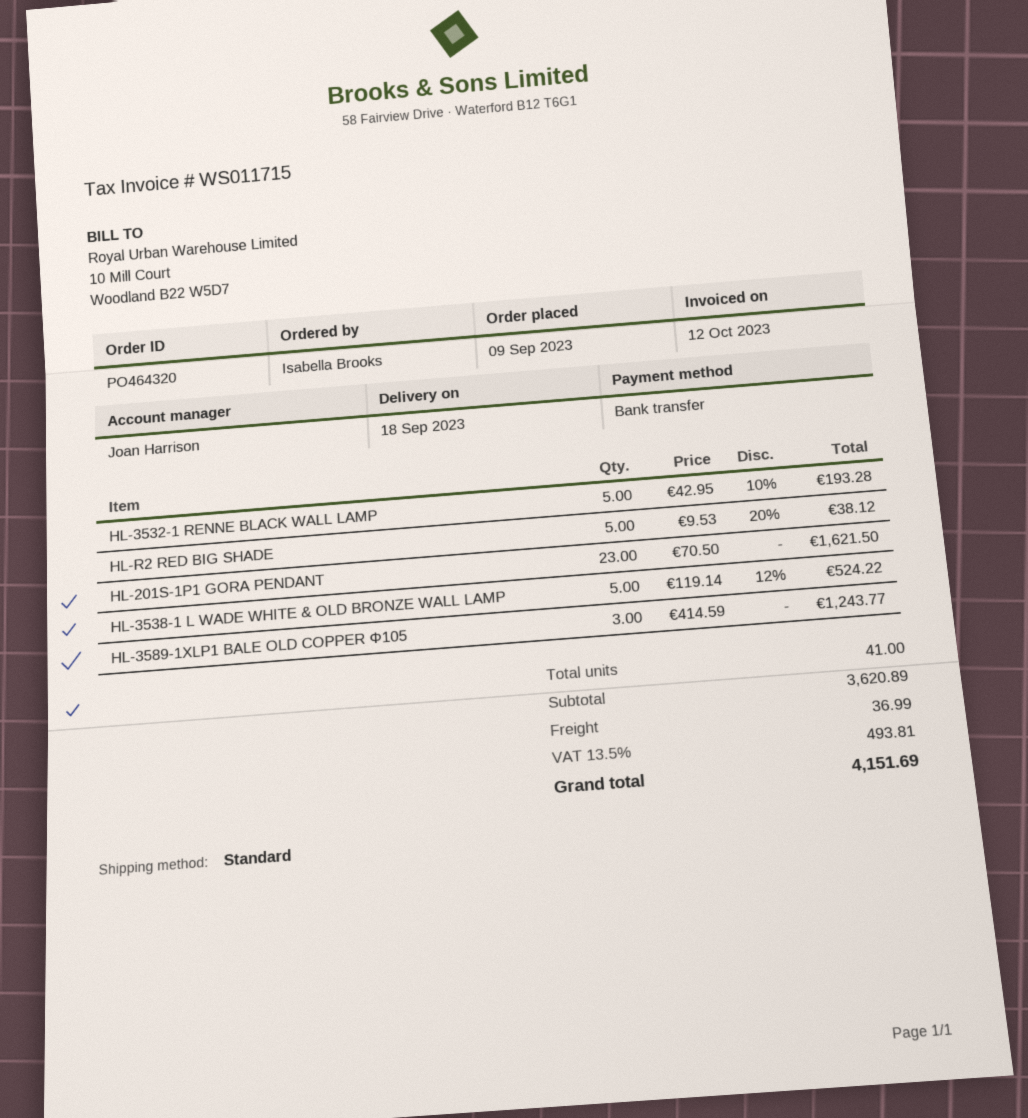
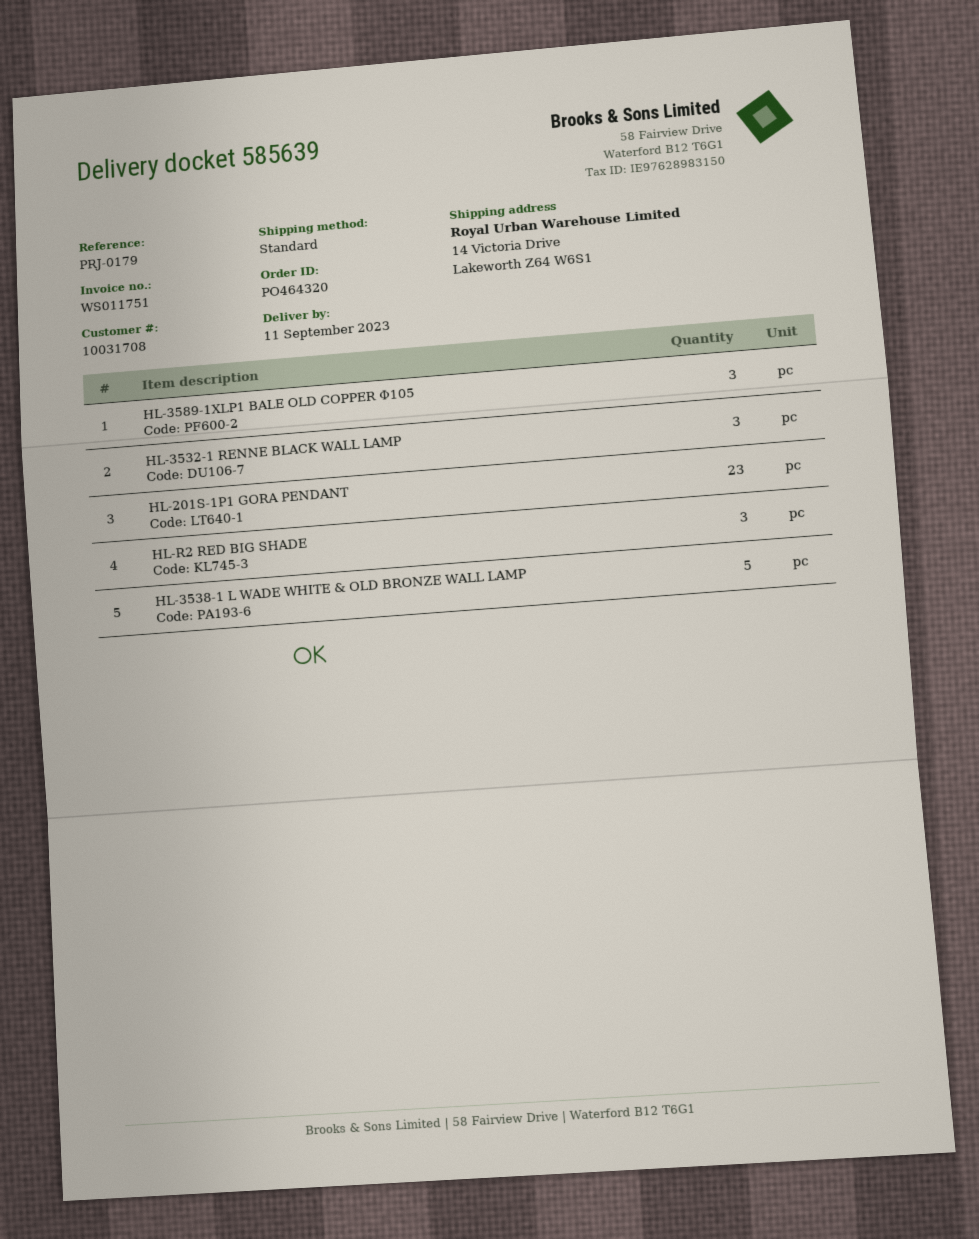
delivery date: 2023-09-18 -> 2023-09-11
invoice number: WS011715 -> WS011751
HL-3532-1 RENNE BLACK WALL LAMP: 5 -> 3
HL-R2 RED BIG SHADE: 5 -> 3

